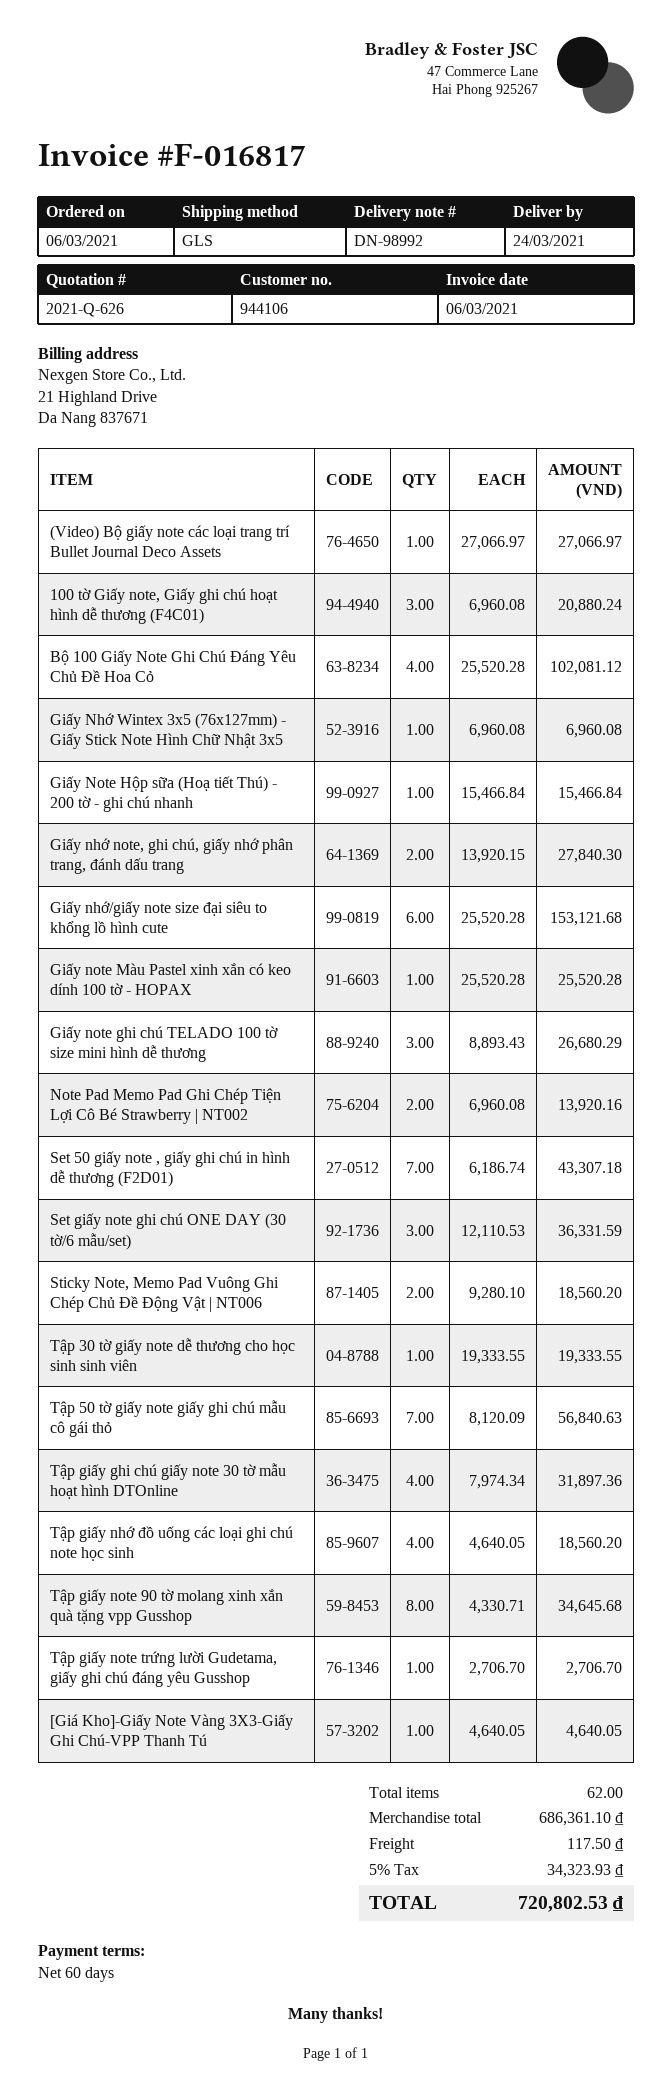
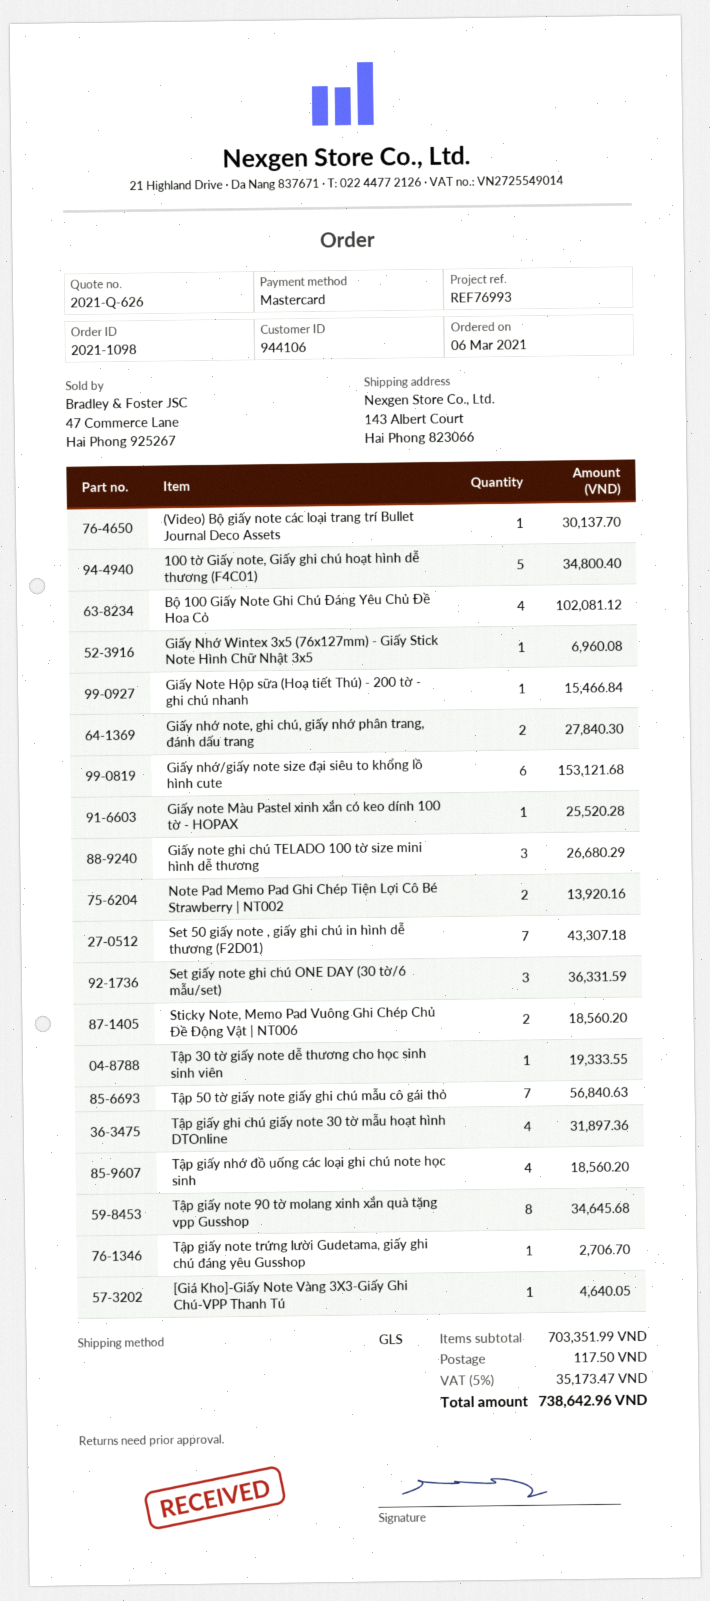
(Video) Bộ giấy note các loại trang trí Bullet Journal Deco Assets: 1 for 27066.97 -> 1 for 30137.70
100 tờ Giấy note, Giấy ghi chú hoạt hình dễ thương (F4C01): 3 for 20880.24 -> 5 for 34800.40
subtotal: 686361.10 -> 703351.99
tax: 5% = 34323.93 -> 5% = 35173.47
total: 720802.53 -> 738642.96

